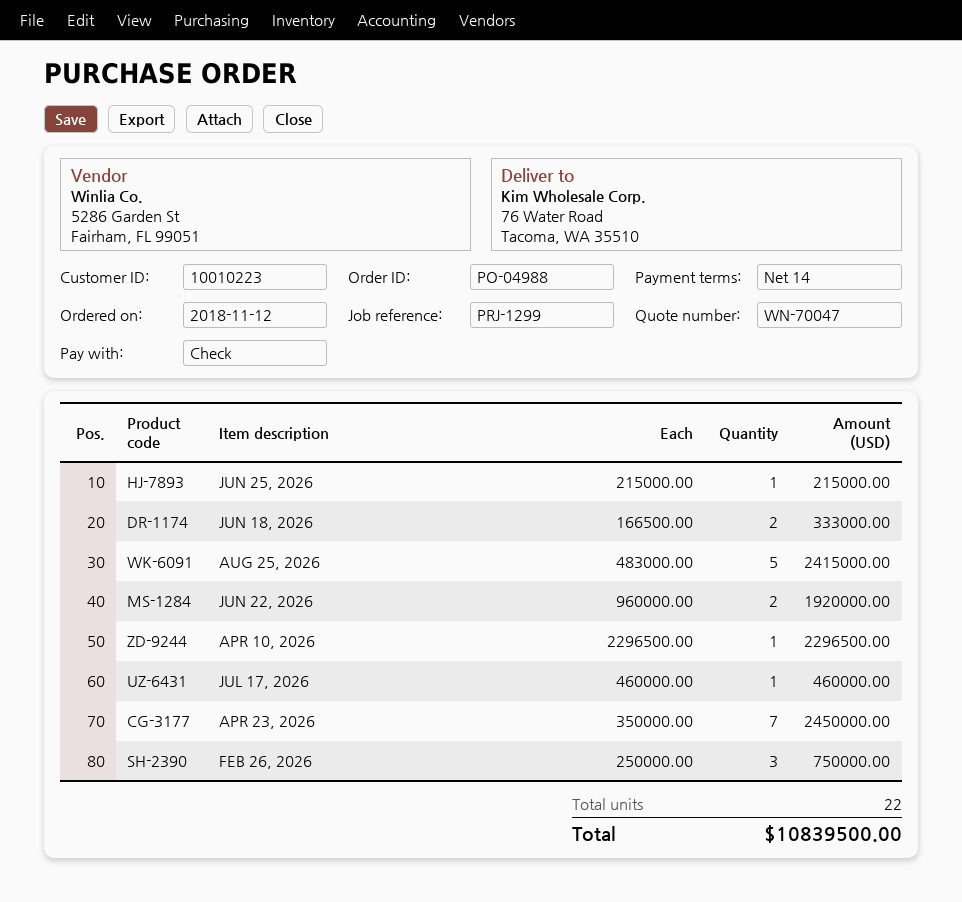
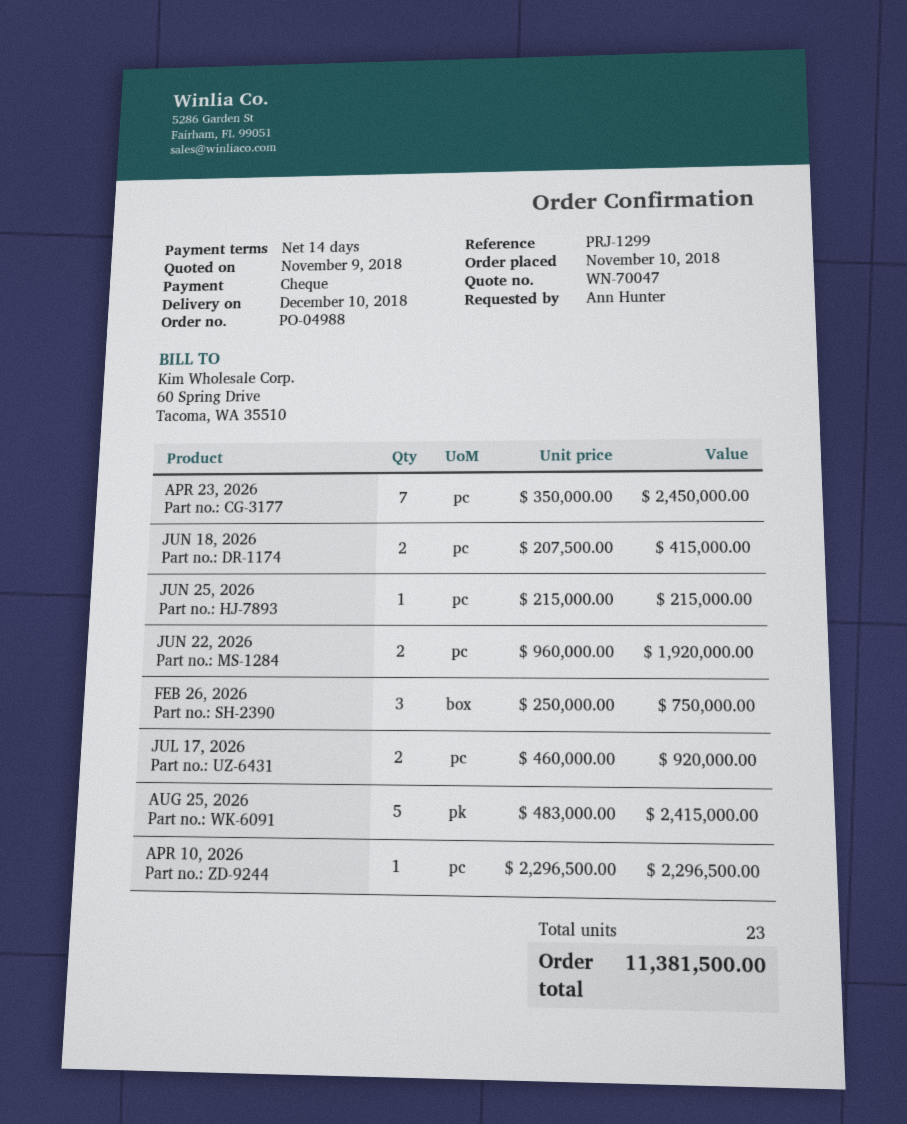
order date: 2018-11-12 -> 2018-11-10
JUN 18, 2026: 2 x 166500.00 = 333000.00 -> 2 x 207500.00 = 415000.00
JUL 17, 2026: 1 x 460000.00 = 460000.00 -> 2 x 460000.00 = 920000.00
total quantity: 22 -> 23
total: 10839500.00 -> 11381500.00

